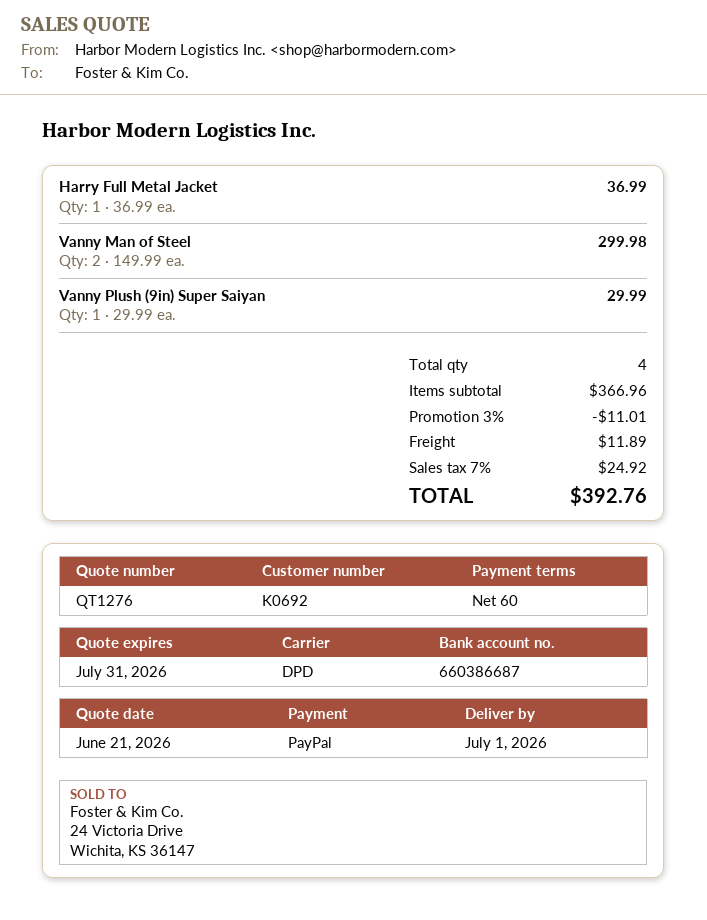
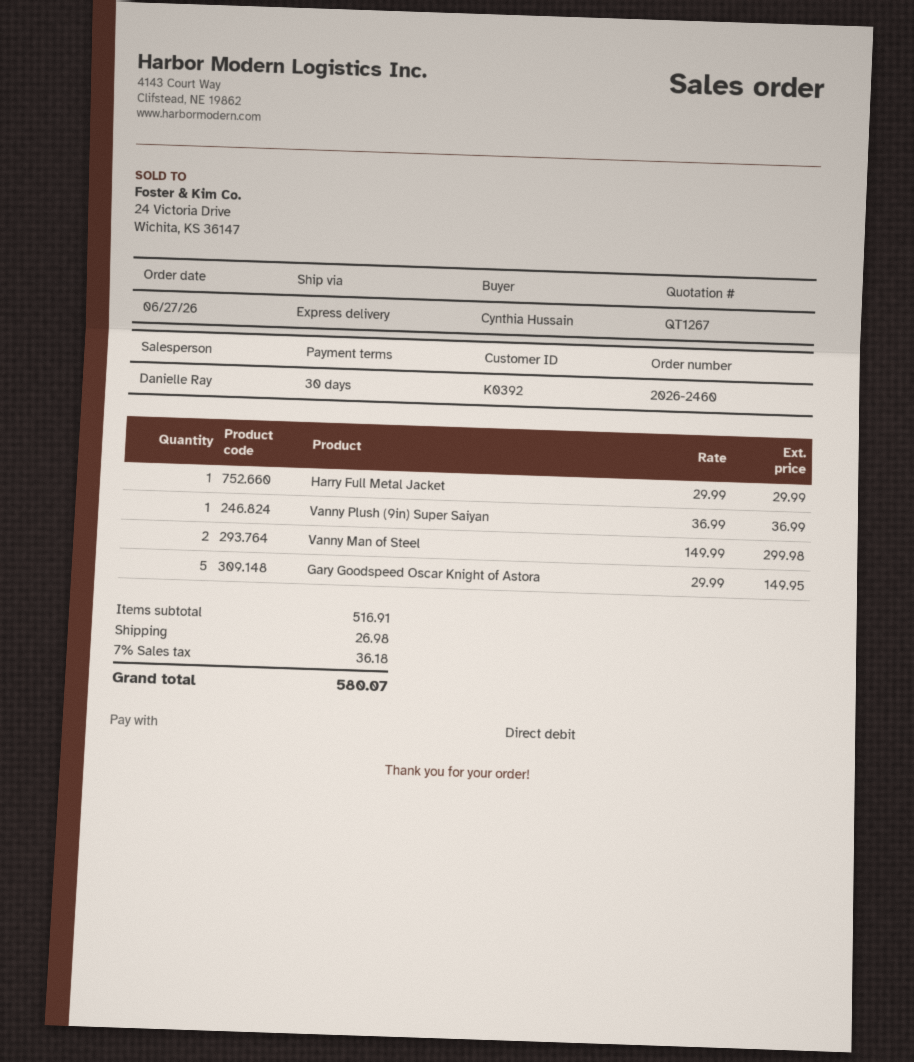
quote number: QT1276 -> QT1267
payment terms: 60 days -> 30 days
customer number: K0692 -> K0392
payment method: PayPal -> direct debit
shipping method: DPD -> express
Harry Full Metal Jacket: 1 x 36.99 = 36.99 -> 1 x 29.99 = 29.99
Vanny Plush (9in) Super Saiyan: 1 x 29.99 = 29.99 -> 1 x 36.99 = 36.99
Gary Goodspeed Oscar Knight of Astora: none -> 5 x 29.99 = 149.95
subtotal: 366.96 -> 516.91
discount: 3% = 11.01 -> none
shipping: 11.89 -> 26.98
tax: 7% = 24.92 -> 7% = 36.18
total: 392.76 -> 580.07

